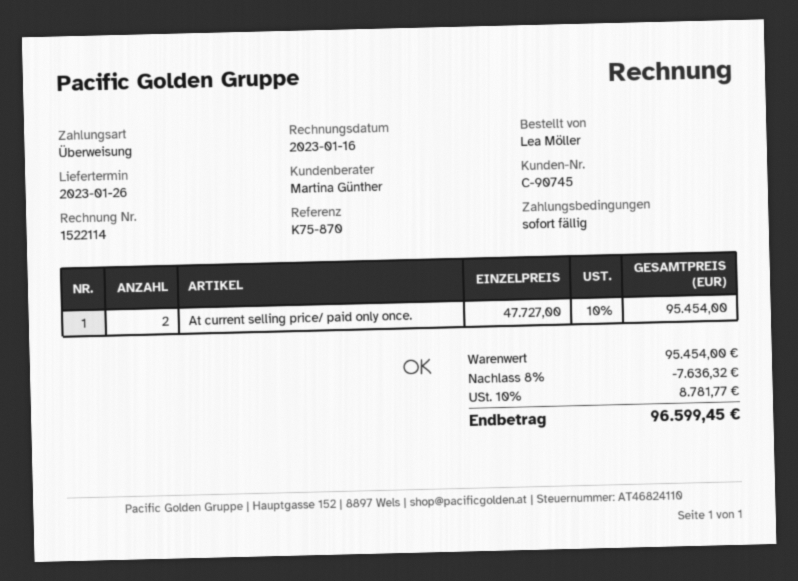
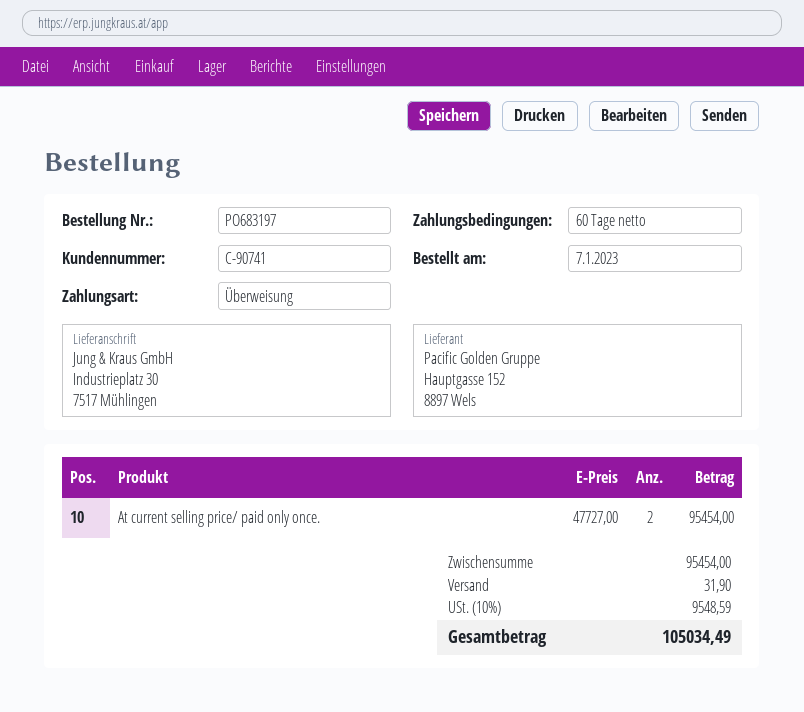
payment terms: on receipt -> 60 days
customer number: C-90745 -> C-90741
discount: 8% = 7636.32 -> none
shipping: none -> 31.90
tax: 10% = 8781.77 -> 10% = 9548.59
total: 96599.45 -> 105034.49

